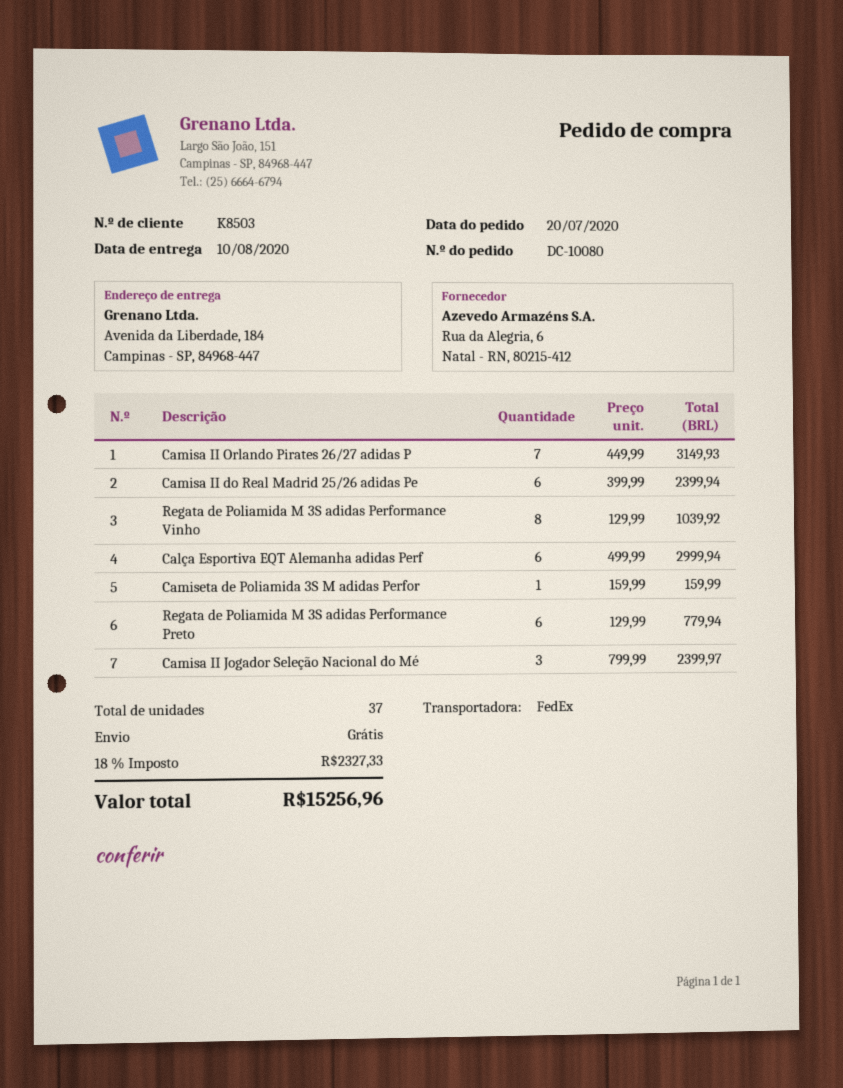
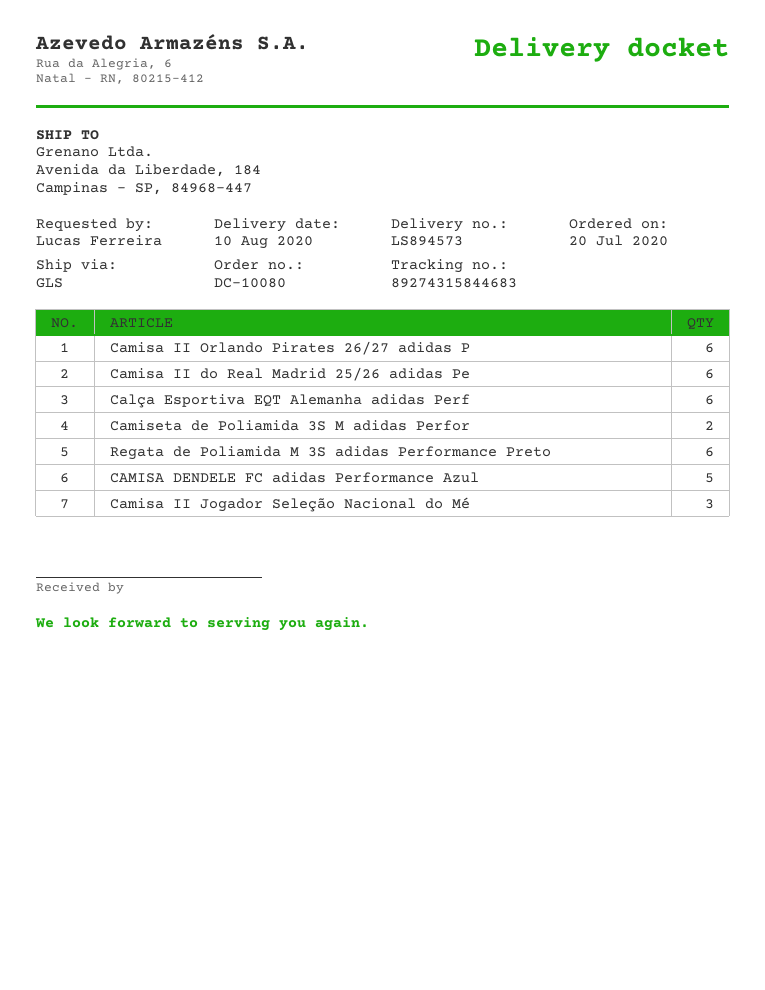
shipping method: FedEx -> GLS
Camisa II Orlando Pirates 26/27 adidas P: 7 -> 6
Regata de Poliamida M 3S adidas Performance Vinho: 8 -> none
Camiseta de Poliamida 3S M adidas Perfor: 1 -> 2
CAMISA DENDELE FC adidas Performance Azul: none -> 5

